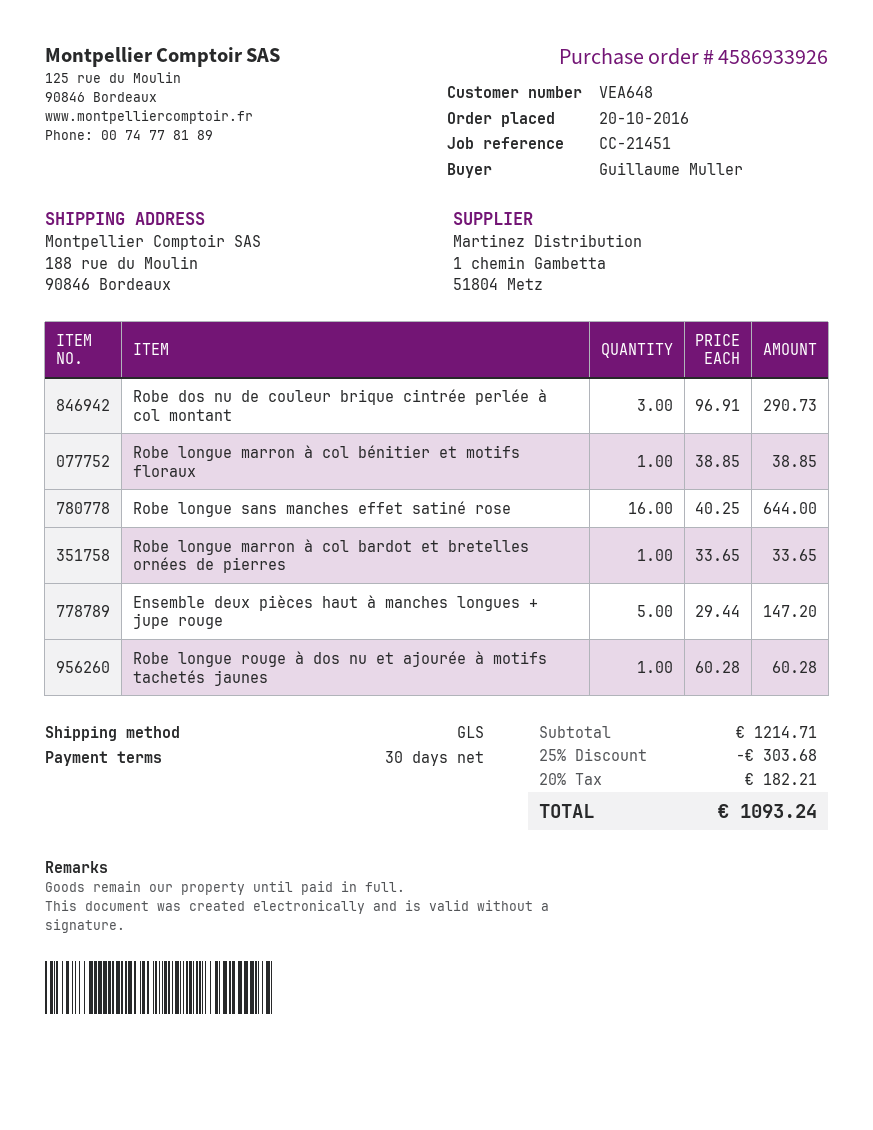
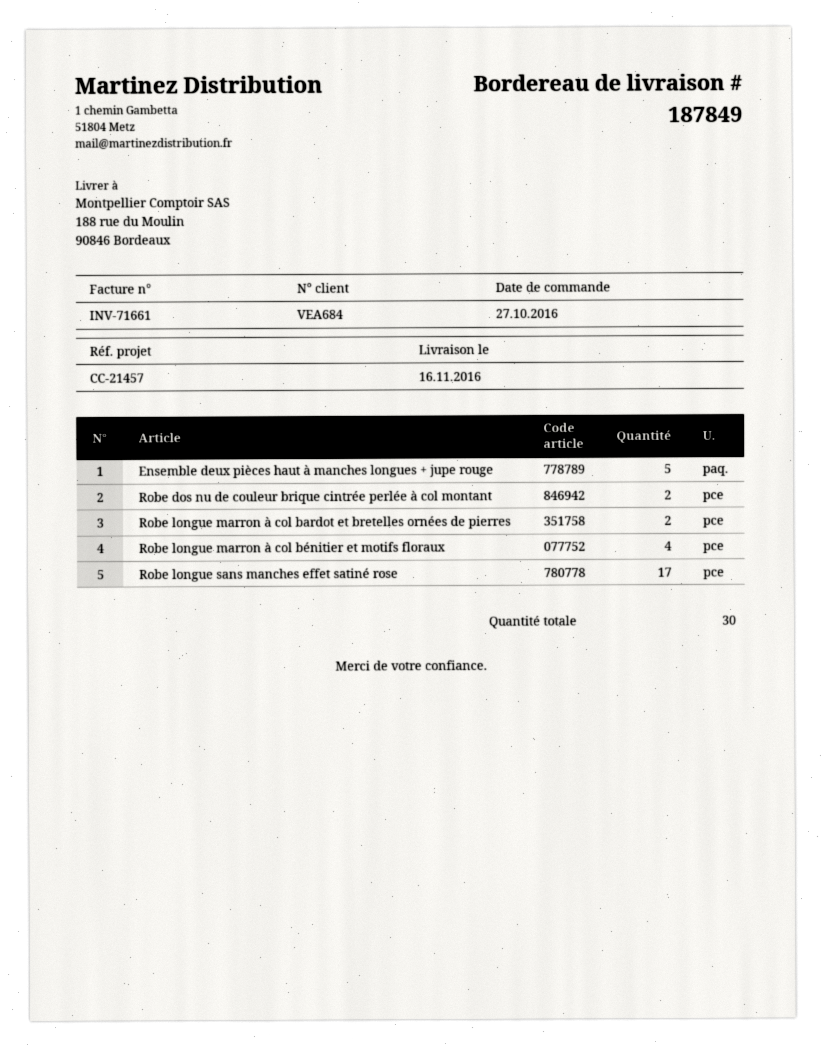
order date: 2016-10-20 -> 2016-10-27
customer number: VEA648 -> VEA684
reference: CC-21451 -> CC-21457
Robe dos nu de couleur brique cintrée perlée à col montant: 3 -> 2
Robe longue marron à col bénitier et motifs floraux: 1 -> 4
Robe longue sans manches effet satiné rose: 16 -> 17
Robe longue marron à col bardot et bretelles ornées de pierres: 1 -> 2
Robe longue rouge à dos nu et ajourée à motifs tachetés jaunes: 1 -> none

